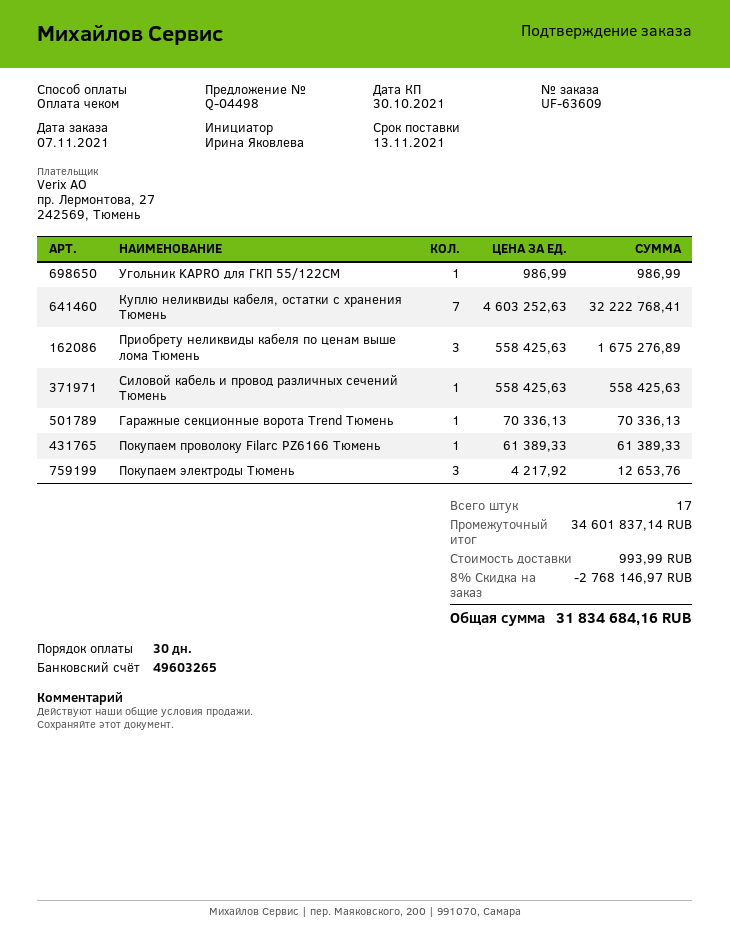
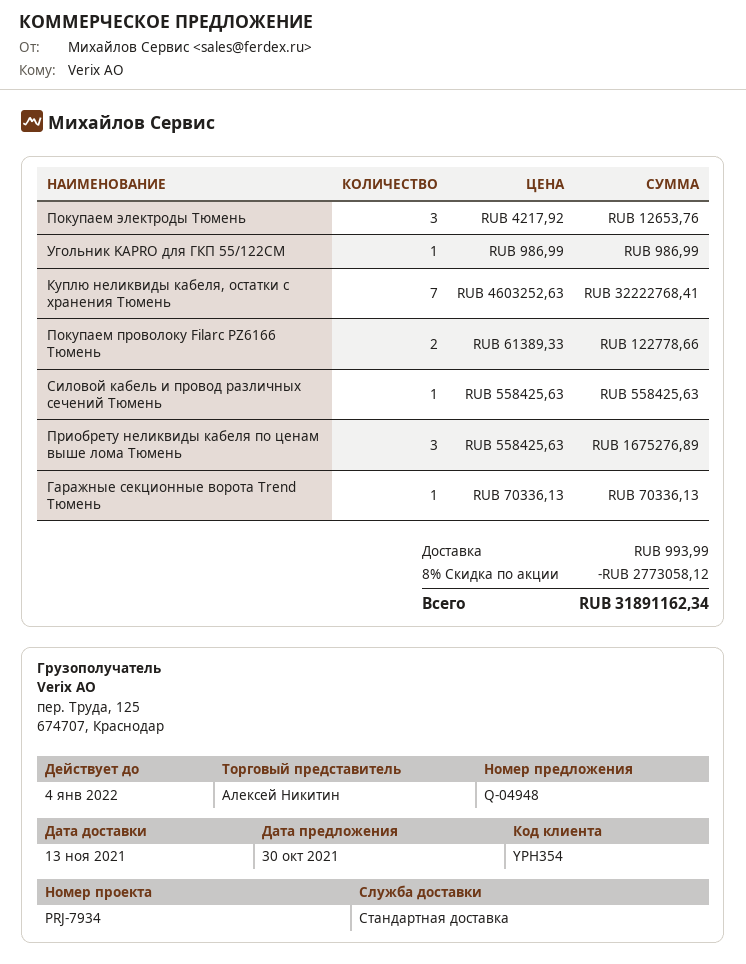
quote number: Q-04498 -> Q-04948
Покупаем проволоку Filarc PZ6166 Тюмень: 1 x 61389.33 = 61389.33 -> 2 x 61389.33 = 122778.66
discount: 8% = 2768146.97 -> 8% = 2773058.12
total: 31834684.16 -> 31891162.34

